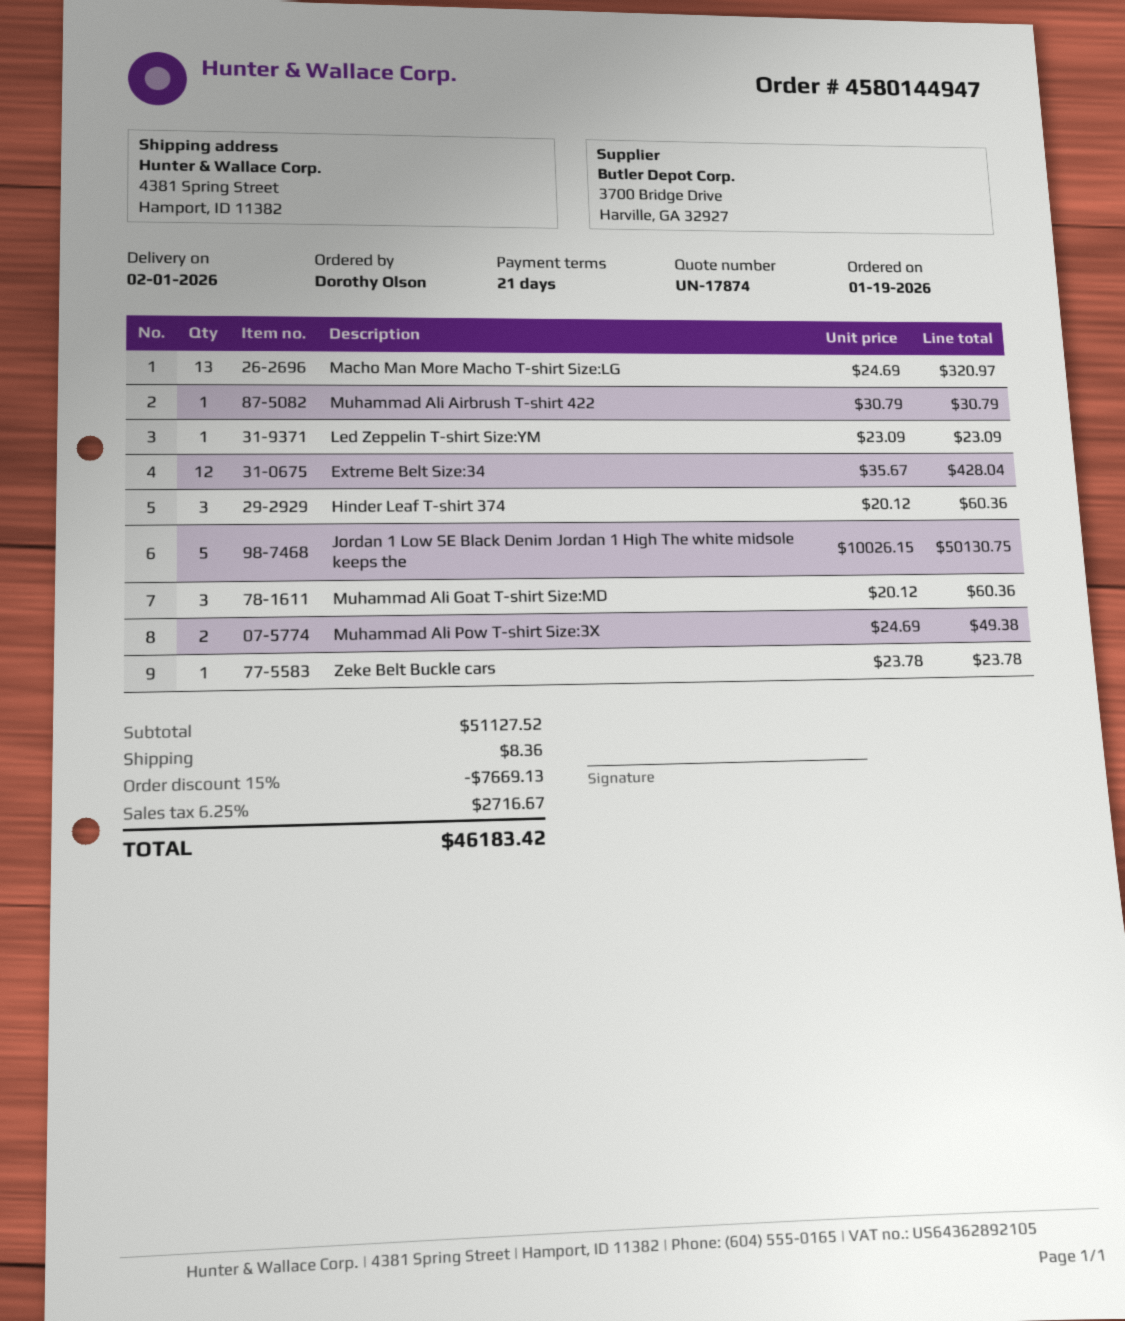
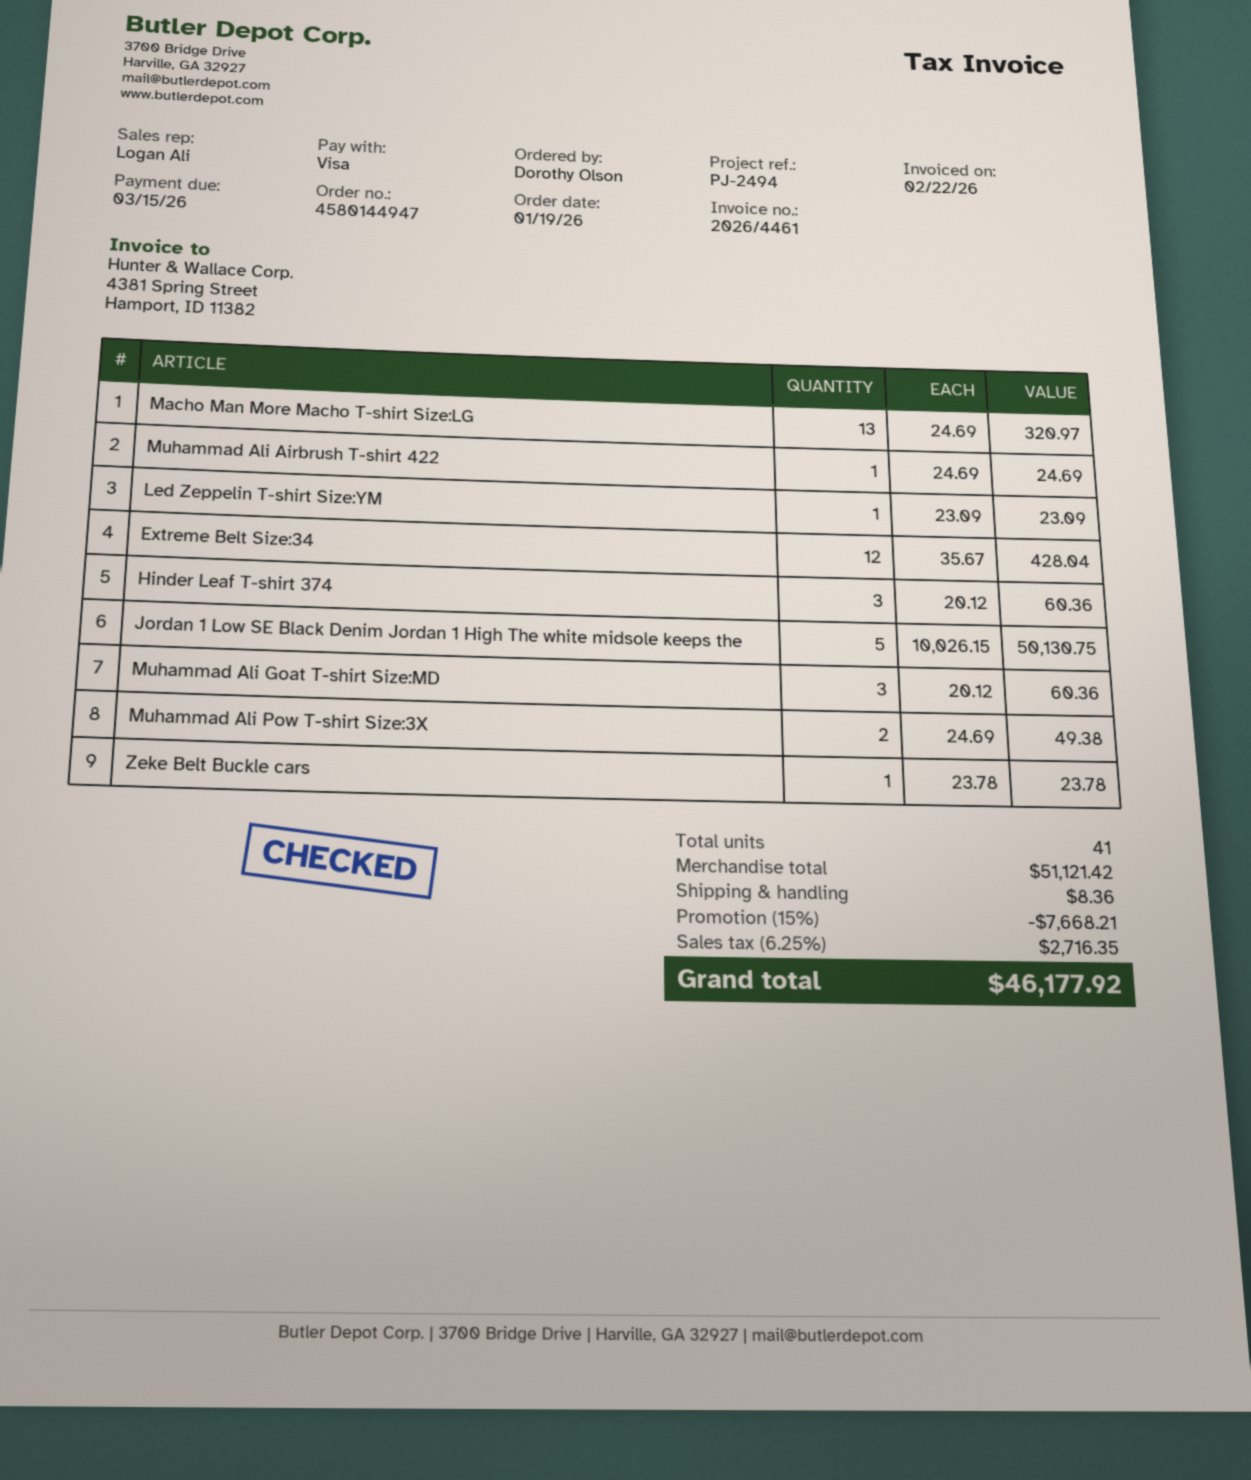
Muhammad Ali Airbrush T-shirt 422: 1 x 30.79 = 30.79 -> 1 x 24.69 = 24.69
subtotal: 51127.52 -> 51121.42
discount: 15% = 7669.13 -> 15% = 7668.21
tax: 6.25% = 2716.67 -> 6.25% = 2716.35
total: 46183.42 -> 46177.92

